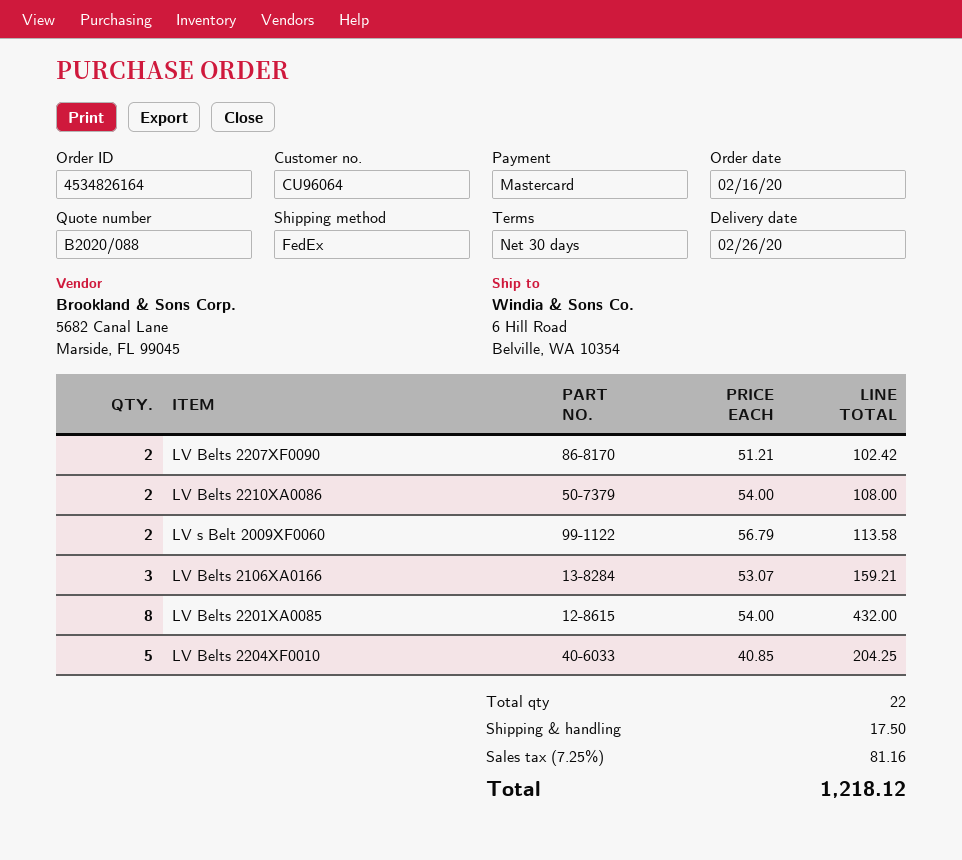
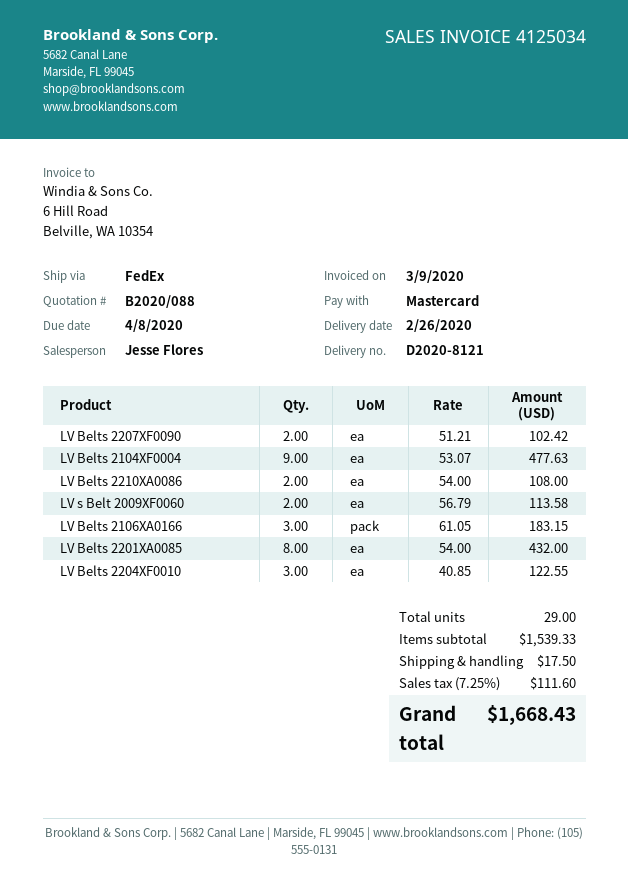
LV Belts 2106XA0166: 3 x 53.07 = 159.21 -> 3 x 61.05 = 183.15
LV Belts 2204XF0010: 5 x 40.85 = 204.25 -> 3 x 40.85 = 122.55
LV Belts 2104XF0004: none -> 9 x 53.07 = 477.63
total quantity: 22 -> 29
tax: 7.25% = 81.16 -> 7.25% = 111.60
total: 1218.12 -> 1668.43

